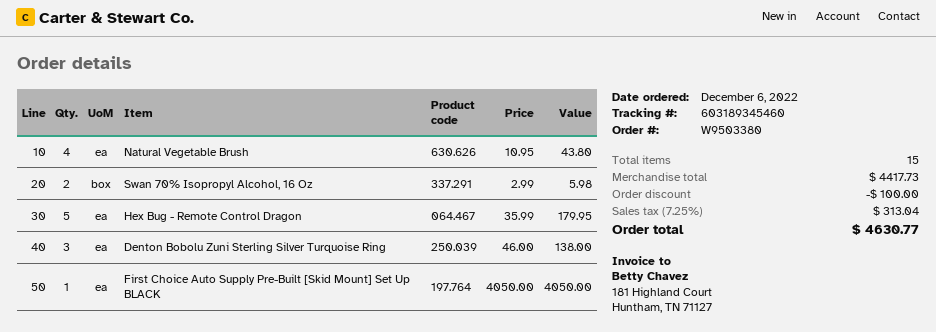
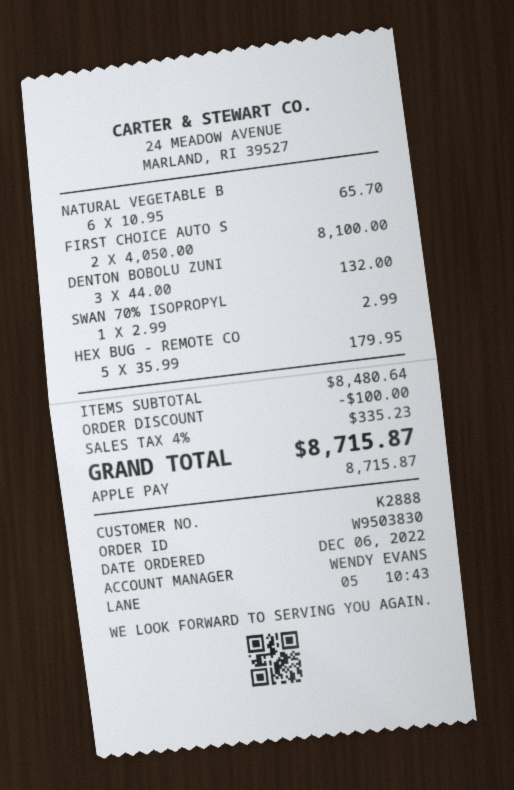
order number: W9503380 -> W9503830
Natural Vegetable Brush: 4 x 10.95 = 43.80 -> 6 x 10.95 = 65.70
Swan 70% Isopropyl Alcohol, 16 Oz: 2 x 2.99 = 5.98 -> 1 x 2.99 = 2.99
Denton Bobolu Zuni Sterling Silver Turquoise Ring: 3 x 46.00 = 138.00 -> 3 x 44.00 = 132.00
First Choice Auto Supply Pre-Built [Skid Mount] Set Up BLACK: 1 x 4050.00 = 4050.00 -> 2 x 4050.00 = 8100.00
subtotal: 4417.73 -> 8480.64
tax: 7.25% = 313.04 -> 4% = 335.23
total: 4630.77 -> 8715.87

